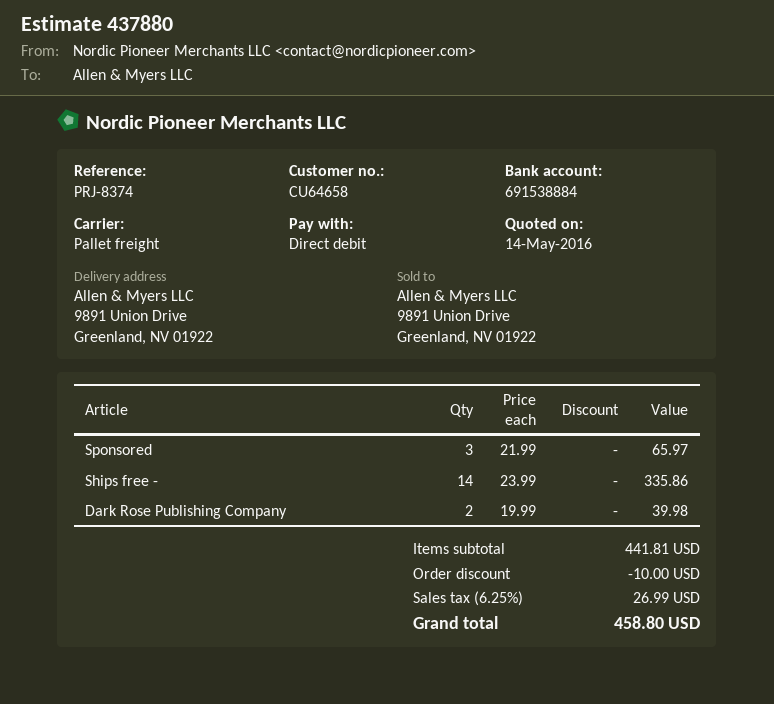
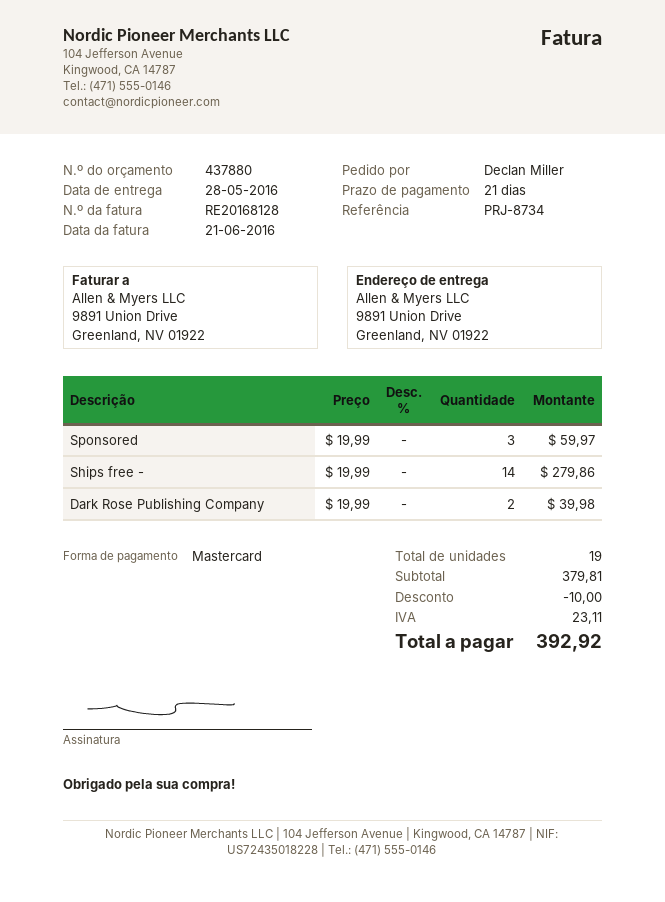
reference: PRJ-8374 -> PRJ-8734
payment method: direct debit -> Mastercard
Sponsored: 3 x 21.99 = 65.97 -> 3 x 19.99 = 59.97
Ships free -: 14 x 23.99 = 335.86 -> 14 x 19.99 = 279.86
subtotal: 441.81 -> 379.81
tax: 26.99 -> 23.11
total: 458.80 -> 392.92

